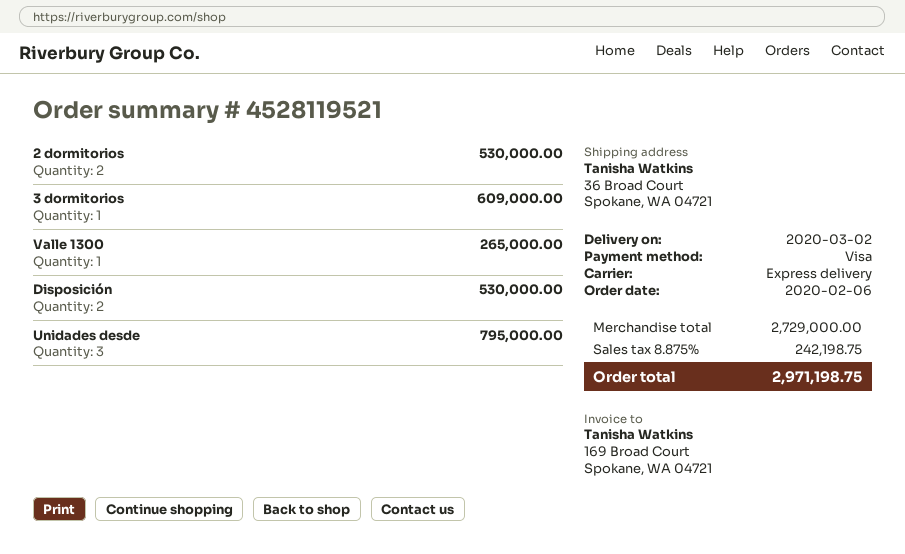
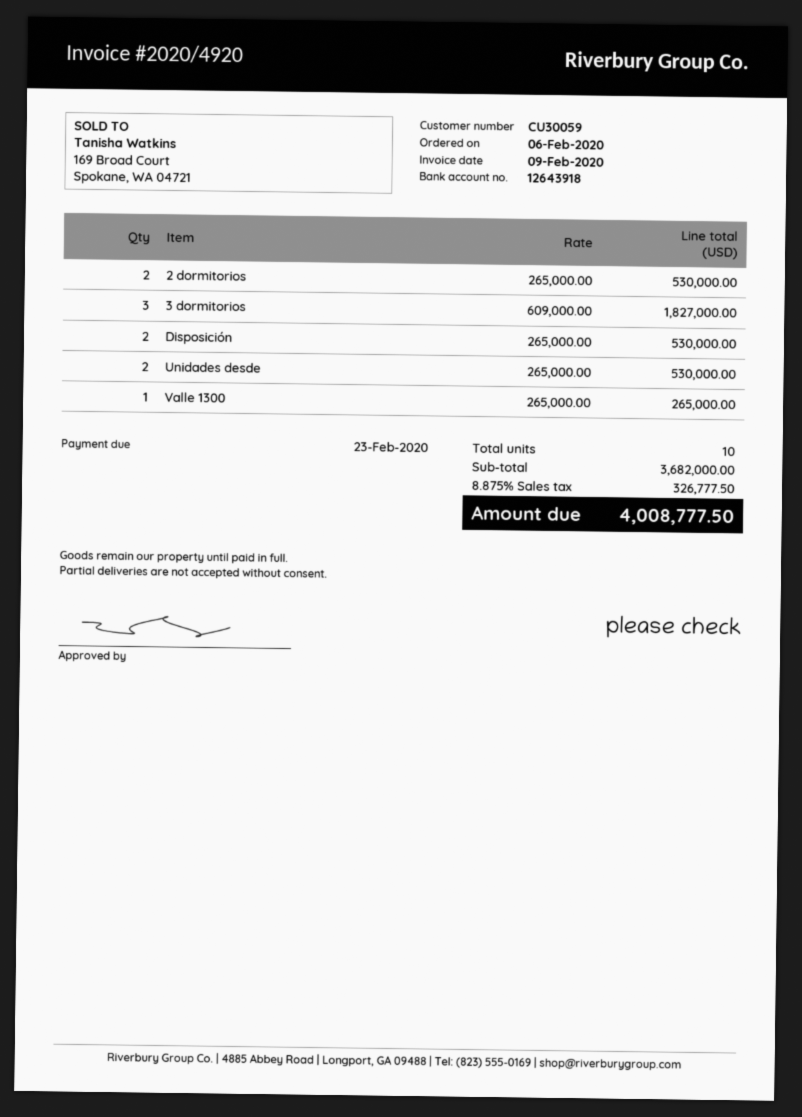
3 dormitorios: 1 for 609000.00 -> 3 for 1827000.00
Unidades desde: 3 for 795000.00 -> 2 for 530000.00
subtotal: 2729000.00 -> 3682000.00
tax: 8.875% = 242198.75 -> 8.875% = 326777.50
total: 2971198.75 -> 4008777.50

